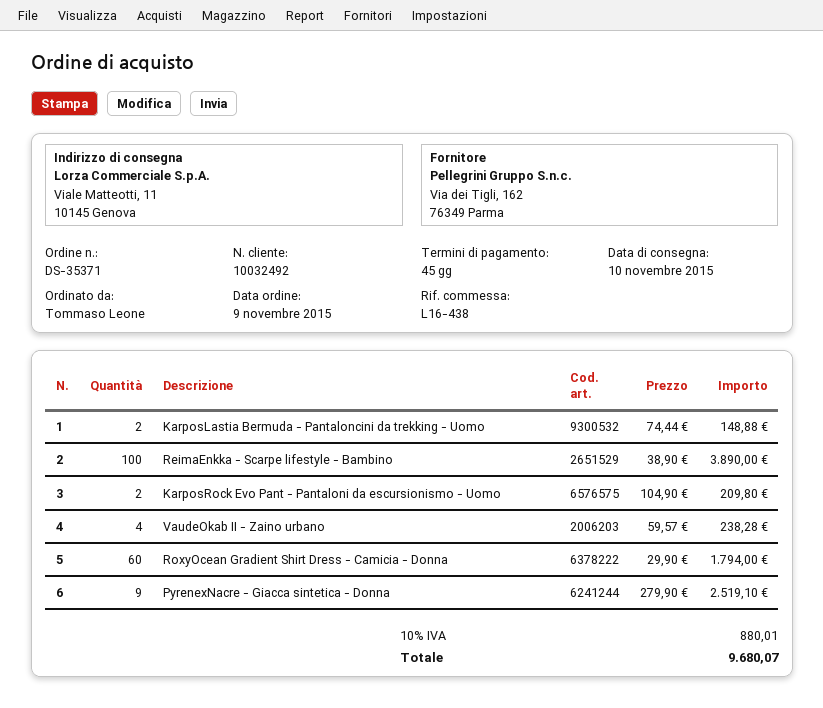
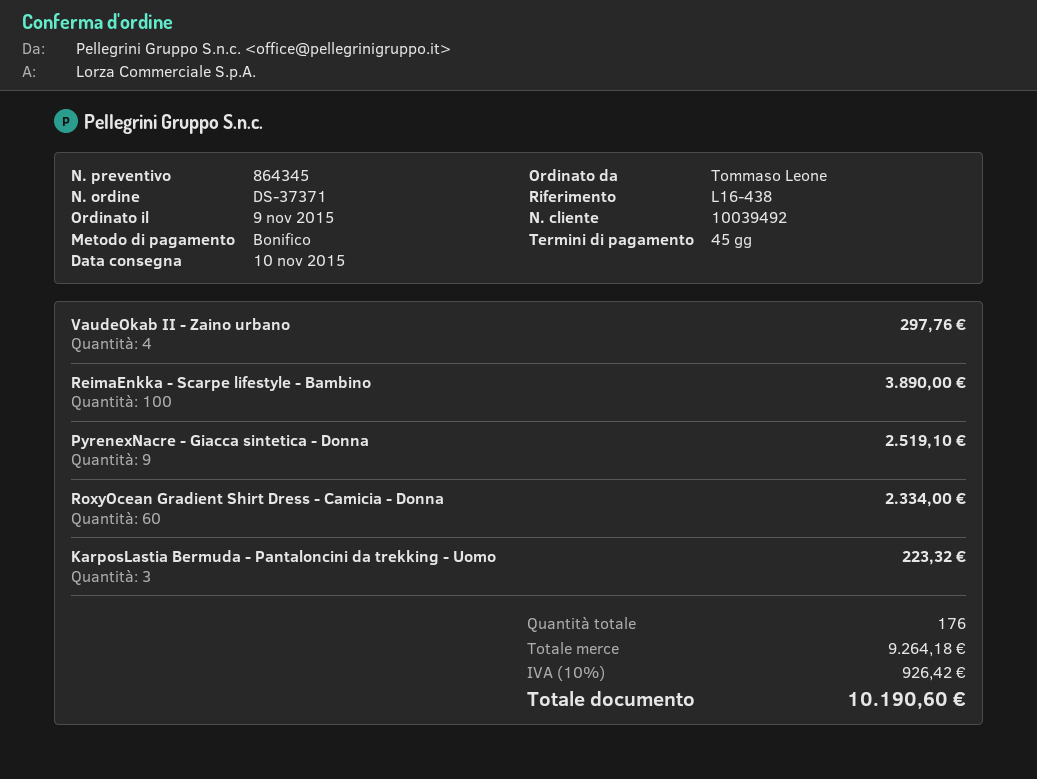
order number: DS-35371 -> DS-37371
customer number: 10032492 -> 10039492
KarposLastia Bermuda - Pantaloncini da trekking - Uomo: 2 for 148.88 -> 3 for 223.32
KarposRock Evo Pant - Pantaloni da escursionismo - Uomo: 2 for 209.80 -> none
VaudeOkab II - Zaino urbano: 4 for 238.28 -> 4 for 297.76
RoxyOcean Gradient Shirt Dress - Camicia - Donna: 60 for 1794.00 -> 60 for 2334.00
tax: 10% = 880.01 -> 10% = 926.42
total: 9680.07 -> 10190.60

